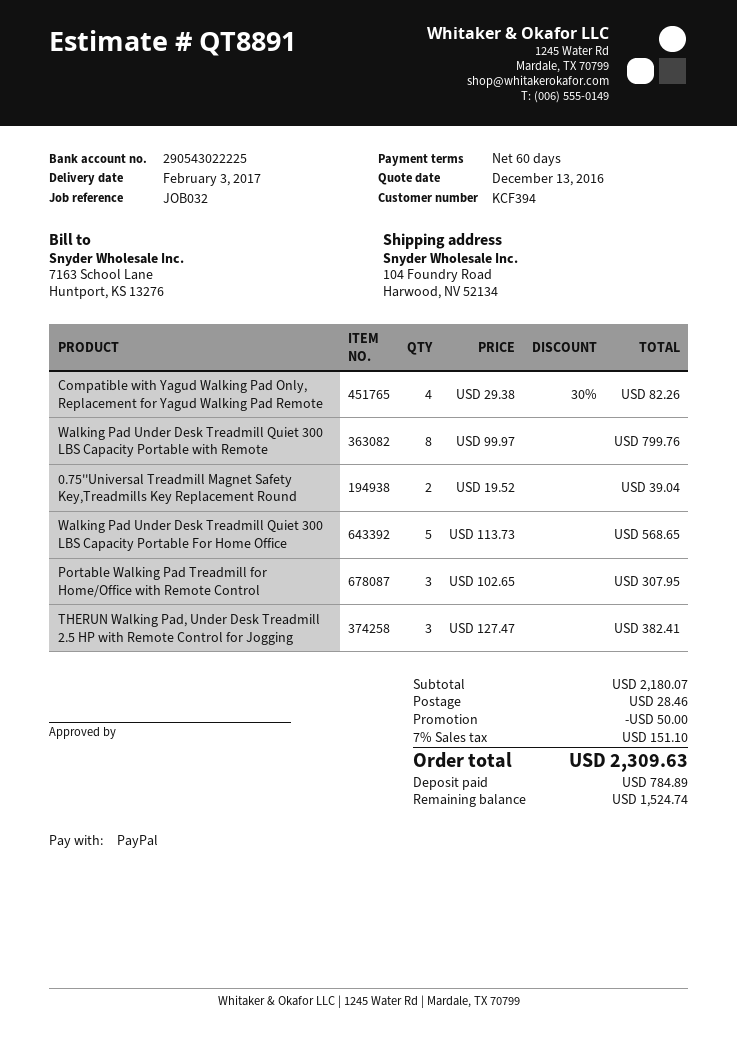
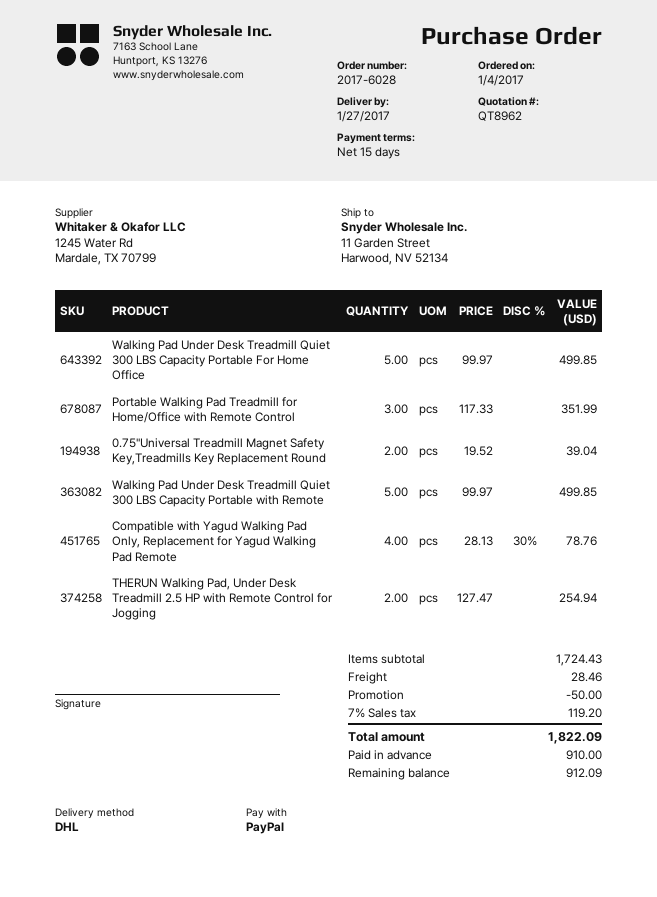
quote number: QT8891 -> QT8962
delivery date: 2017-02-03 -> 2017-01-27
payment terms: 60 days -> 15 days
ship to: 104 Foundry Road, Harwood, NV 52134 -> 11 Garden Street, Harwood, NV 52134
Compatible with Yagud Walking Pad Only, Replacement for Yagud Walking Pad Remote: 4 x 29.38 - 30% = 82.26 -> 4 x 28.13 - 30% = 78.76
Walking Pad Under Desk Treadmill Quiet 300 LBS Capacity Portable with Remote: 8 x 99.97 = 799.76 -> 5 x 99.97 = 499.85
Walking Pad Under Desk Treadmill Quiet 300 LBS Capacity Portable For Home Office: 5 x 113.73 = 568.65 -> 5 x 99.97 = 499.85
Portable Walking Pad Treadmill for Home/Office with Remote Control: 3 x 102.65 = 307.95 -> 3 x 117.33 = 351.99
THERUN Walking Pad, Under Desk Treadmill 2.5 HP with Remote Control for Jogging: 3 x 127.47 = 382.41 -> 2 x 127.47 = 254.94
subtotal: 2180.07 -> 1724.43
tax: 7% = 151.10 -> 7% = 119.20
total: 2309.63 -> 1822.09
deposit: 784.89 -> 910.00
balance: 1524.74 -> 912.09

